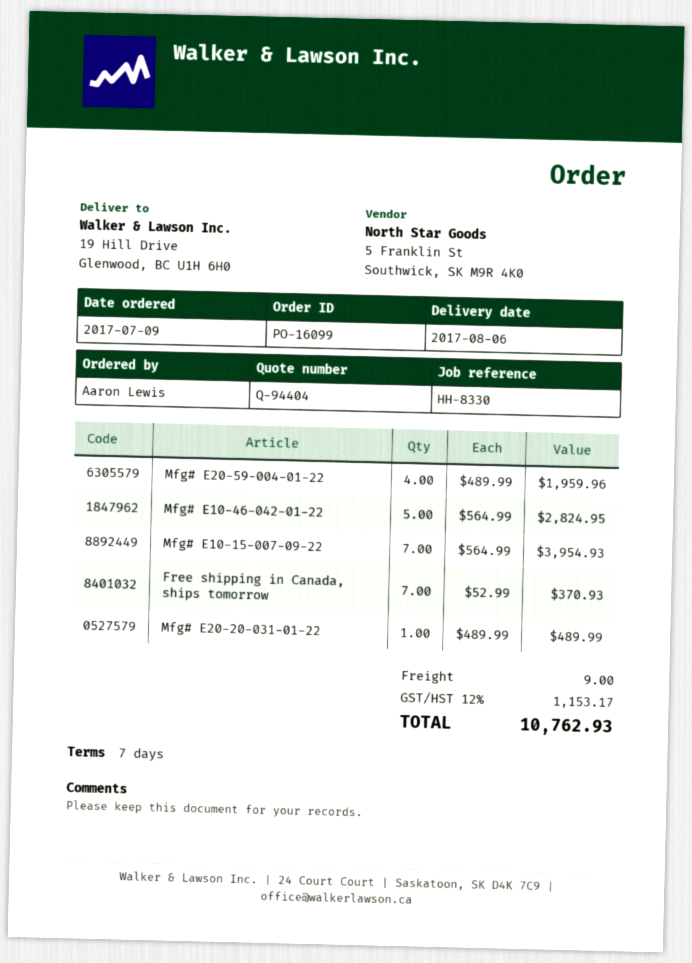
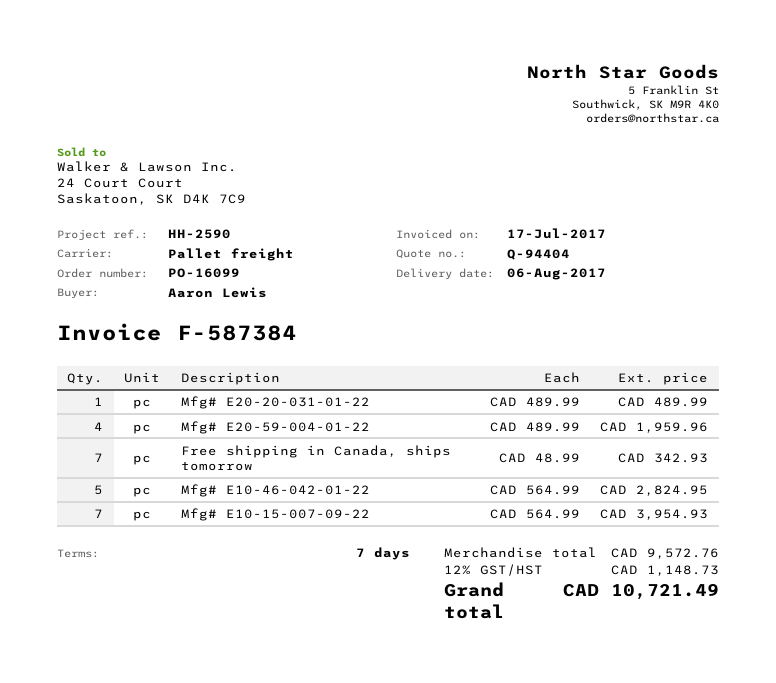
reference: HH-8330 -> HH-2590
Free shipping in Canada, ships tomorrow: 7 x 52.99 = 370.93 -> 7 x 48.99 = 342.93
shipping: 9.00 -> none
tax: 12% = 1153.17 -> 12% = 1148.73
total: 10762.93 -> 10721.49

